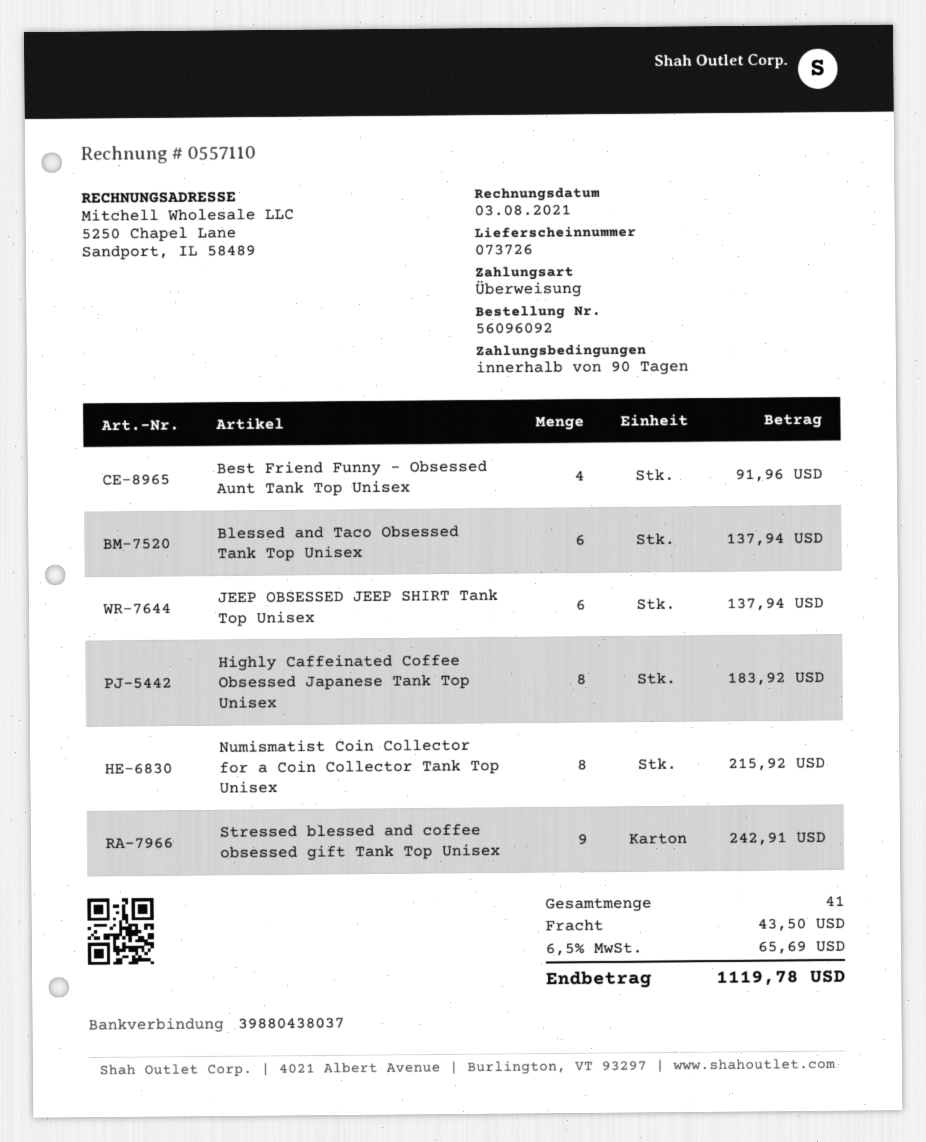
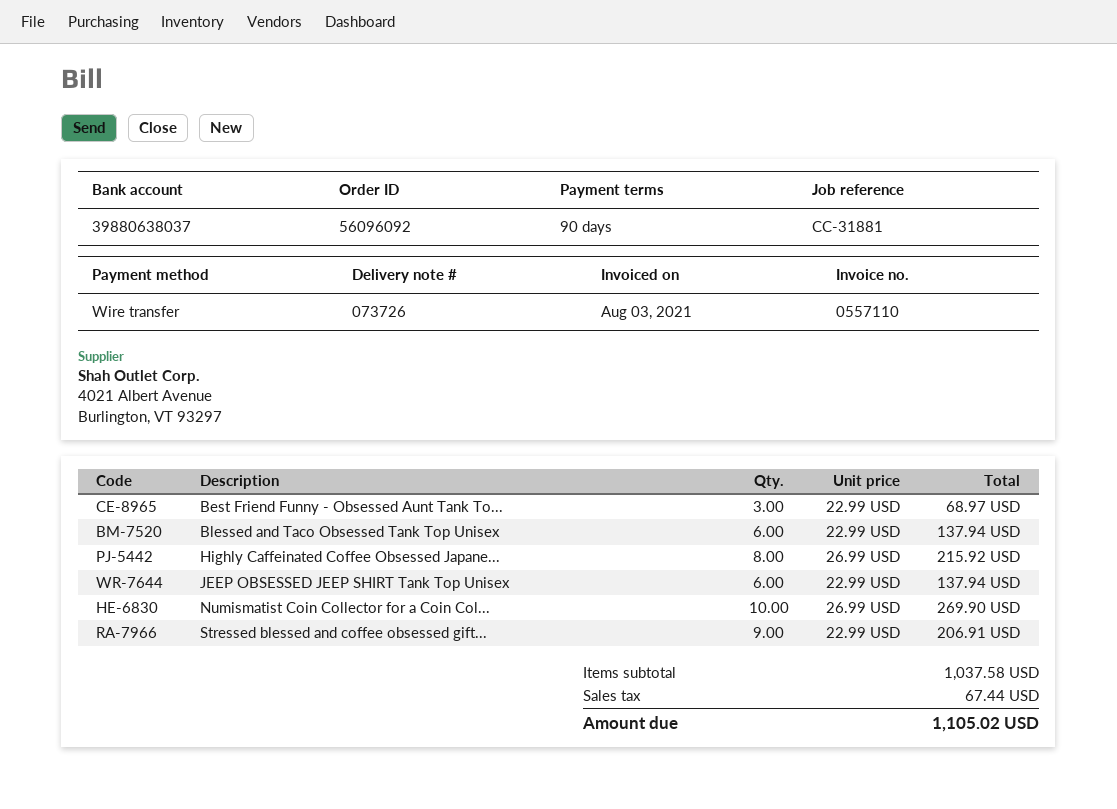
bank account: 39880438037 -> 39880638037
Best Friend Funny - Obsessed Aunt Tank Top Unisex: 4 for 91.96 -> 3 for 68.97
Highly Caffeinated Coffee Obsessed Japanese Tank Top Unisex: 8 for 183.92 -> 8 for 215.92
Numismatist Coin Collector for a Coin Collector Tank Top Unisex: 8 for 215.92 -> 10 for 269.90
Stressed blessed and coffee obsessed gift Tank Top Unisex: 9 for 242.91 -> 9 for 206.91
shipping: 43.50 -> none
tax: 65.69 -> 67.44
total: 1119.78 -> 1105.02

